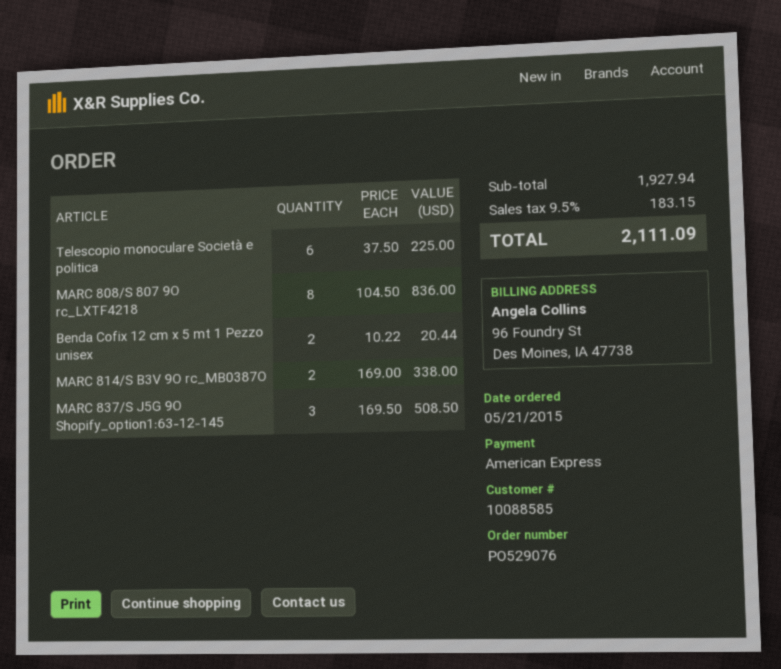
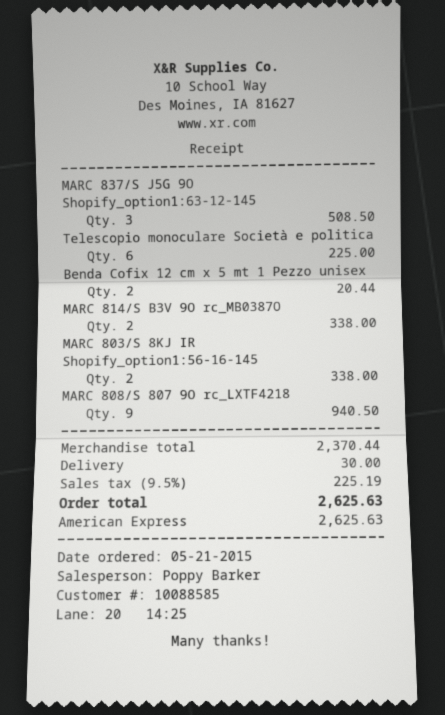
MARC 808/S 807 9O rc_LXTF4218: 8 for 836.00 -> 9 for 940.50
MARC 803/S 8KJ IR Shopify_option1:56-16-145: none -> 2 for 338.00
subtotal: 1927.94 -> 2370.44
shipping: none -> 30.00
tax: 9.5% = 183.15 -> 9.5% = 225.19
total: 2111.09 -> 2625.63

